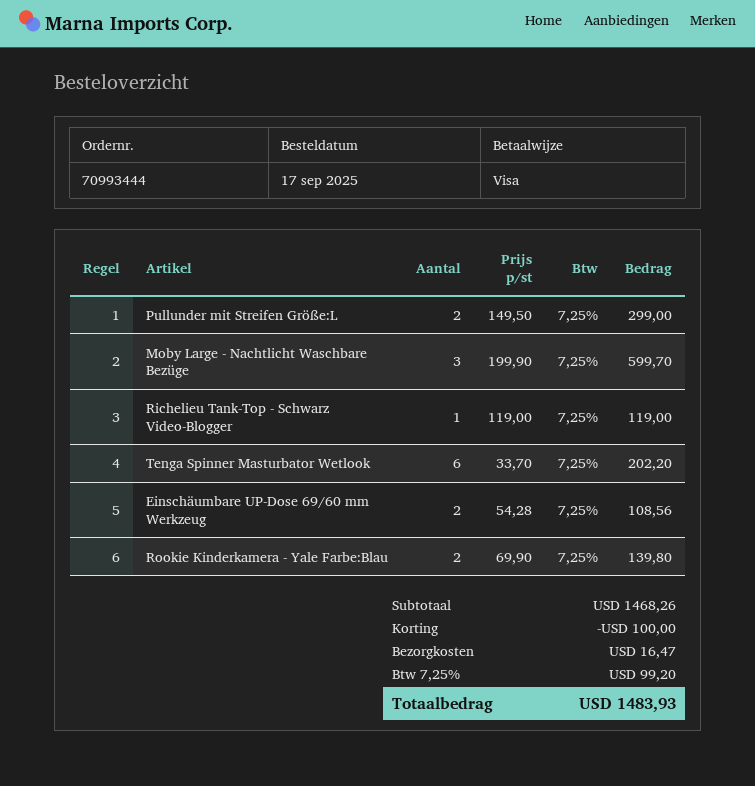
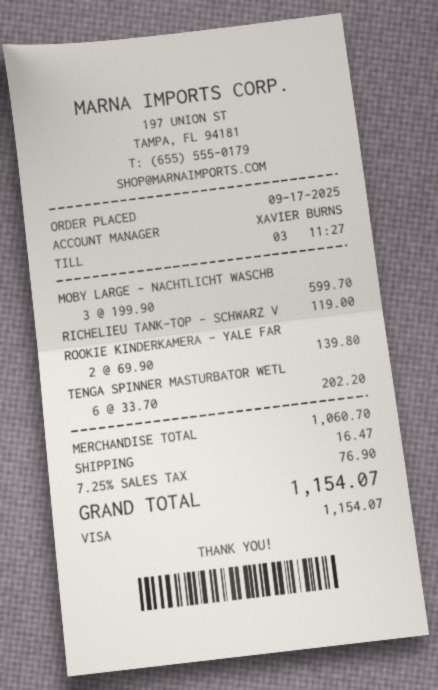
Pullunder mit Streifen Größe:L: 2 x 149.50 = 299.00 -> none
Einschäumbare UP-Dose 69/60 mm Werkzeug: 2 x 54.28 = 108.56 -> none
subtotal: 1468.26 -> 1060.70
discount: 100.00 -> none
tax: 7.25% = 99.20 -> 7.25% = 76.90
total: 1483.93 -> 1154.07

